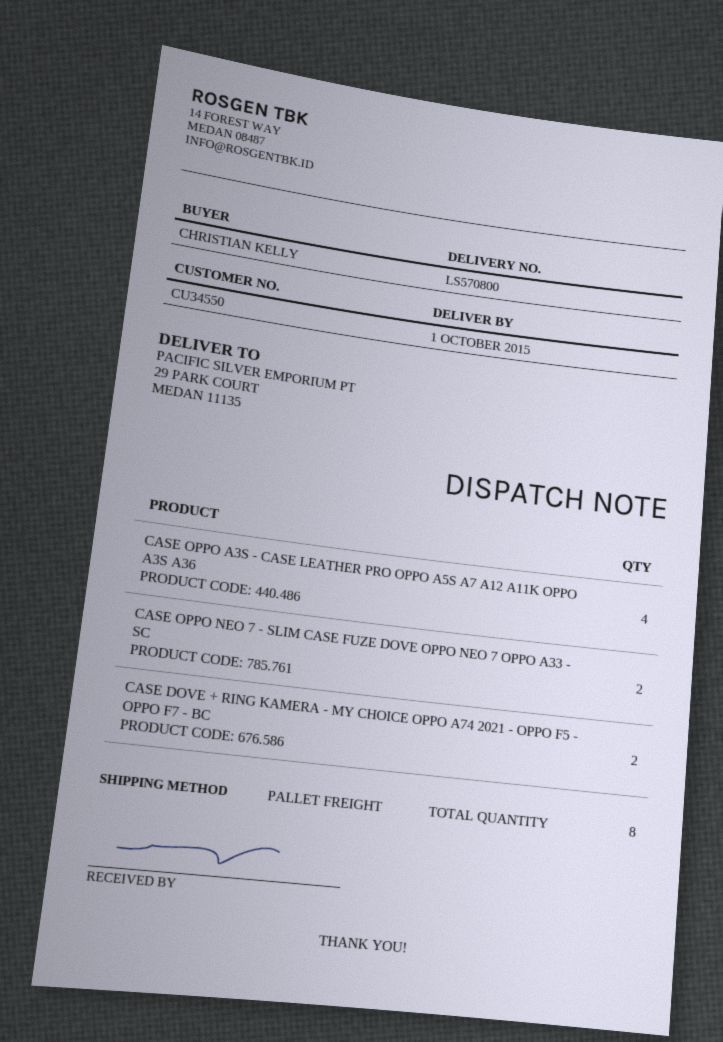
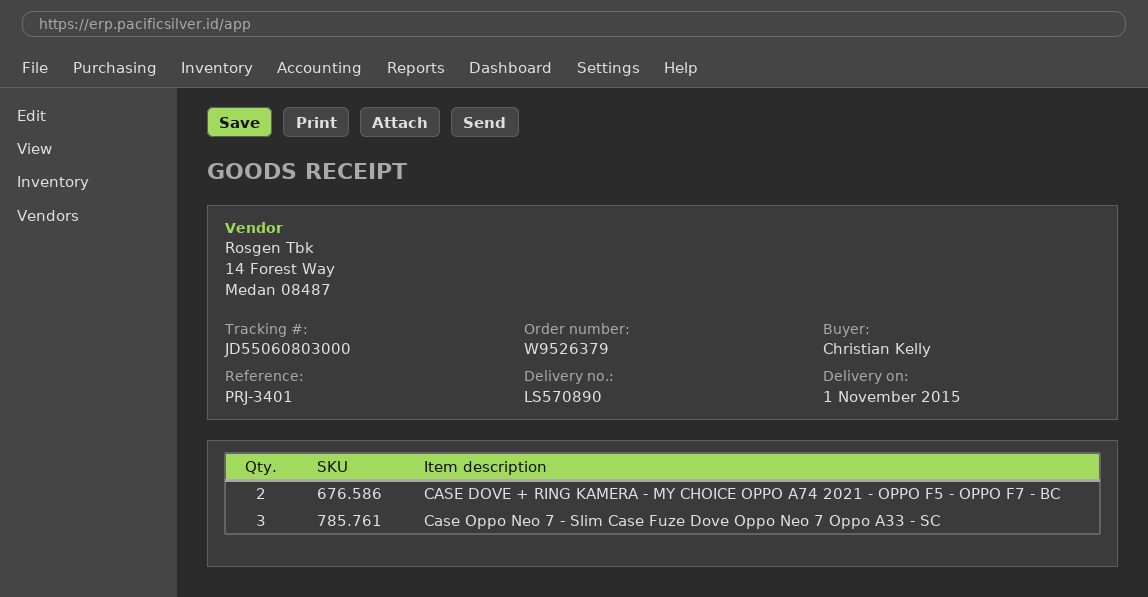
delivery note number: LS570800 -> LS570890
delivery date: 2015-10-01 -> 2015-11-01
CASE OPPO A3S - CASE LEATHER PRO OPPO A5S A7 A12 A11K OPPO A3S A36: 4 -> none
CASE OPPO NEO 7 - SLIM CASE FUZE DOVE OPPO NEO 7 OPPO A33 - SC: 2 -> 3

